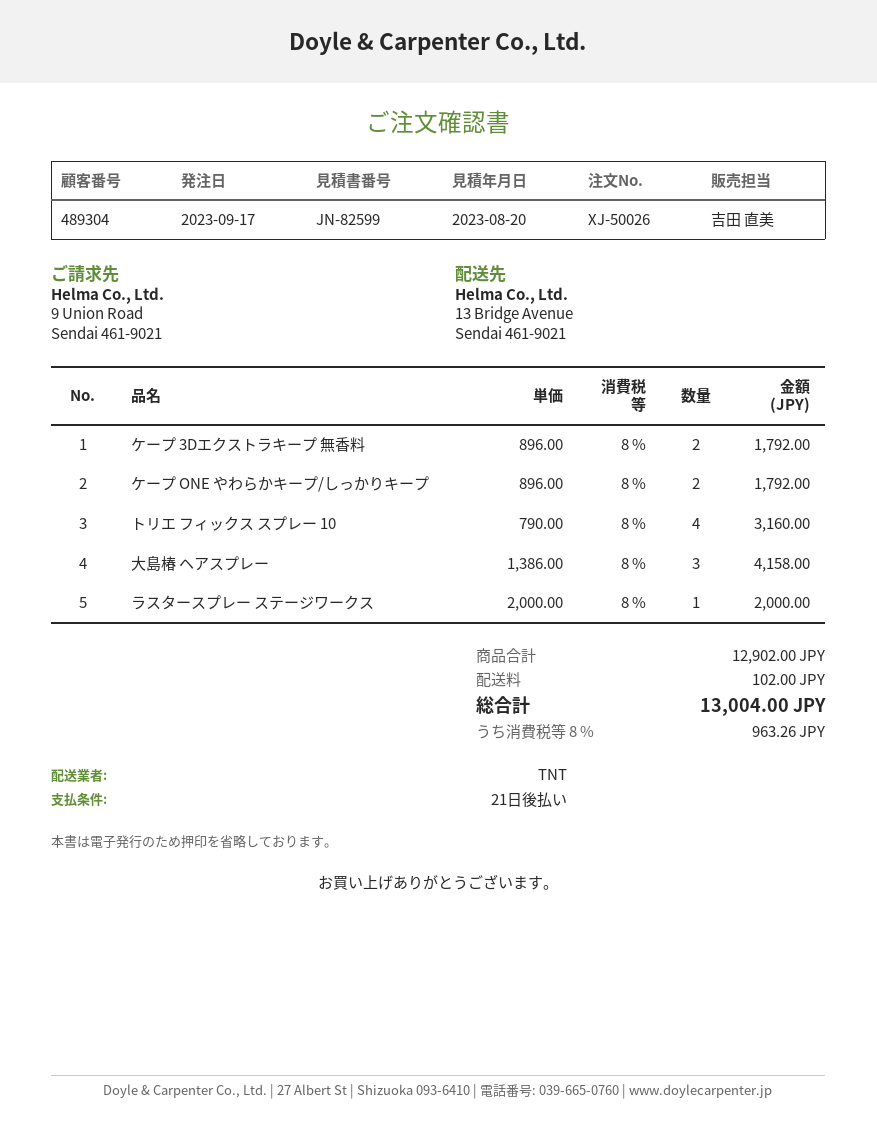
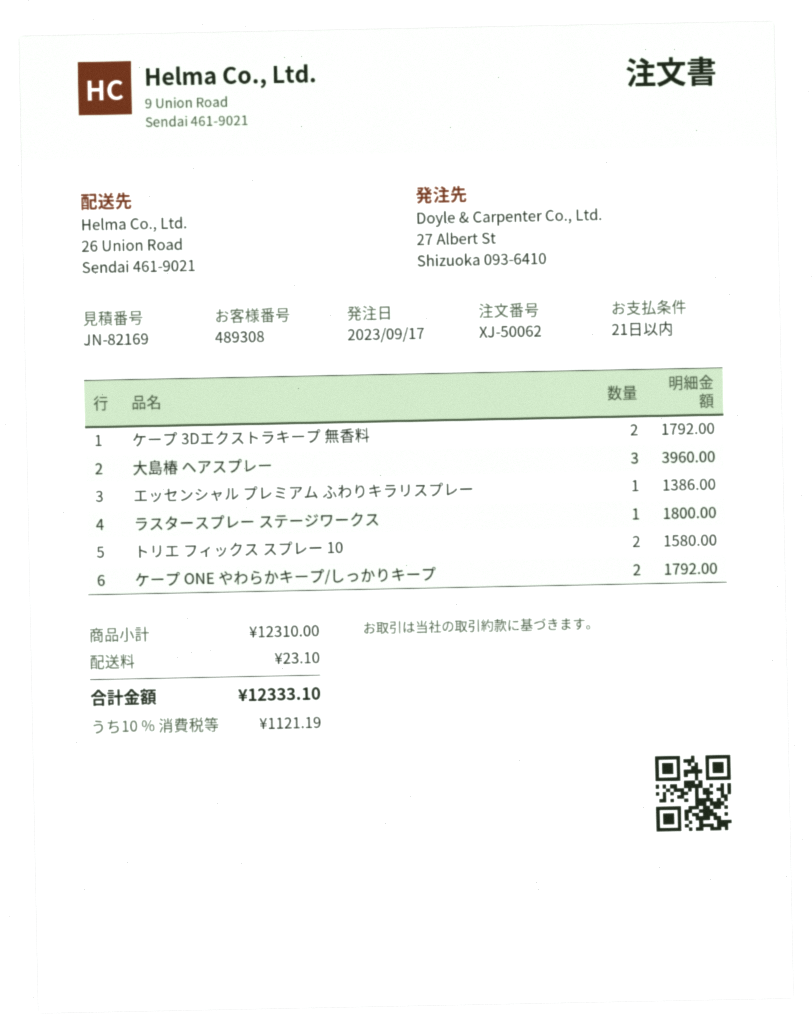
quote number: JN-82599 -> JN-82169
order number: XJ-50026 -> XJ-50062
customer number: 489304 -> 489308
ship to: 13 Bridge Avenue, Sendai 461-9021 -> 26 Union Road, Sendai 461-9021
トリエ フィックス スプレー 10: 4 for 3160.00 -> 2 for 1580.00
大島椿 ヘアスプレー: 3 for 4158.00 -> 3 for 3960.00
ラスタースプレー ステージワークス: 1 for 2000.00 -> 1 for 1800.00
エッセンシャル プレミアム ふわりキラリスプレー: none -> 1 for 1386.00
subtotal: 12902.00 -> 12310.00
shipping: 102.00 -> 23.10
tax: 8% = 963.26 -> 10% = 1121.19
total: 13004.00 -> 12333.10

